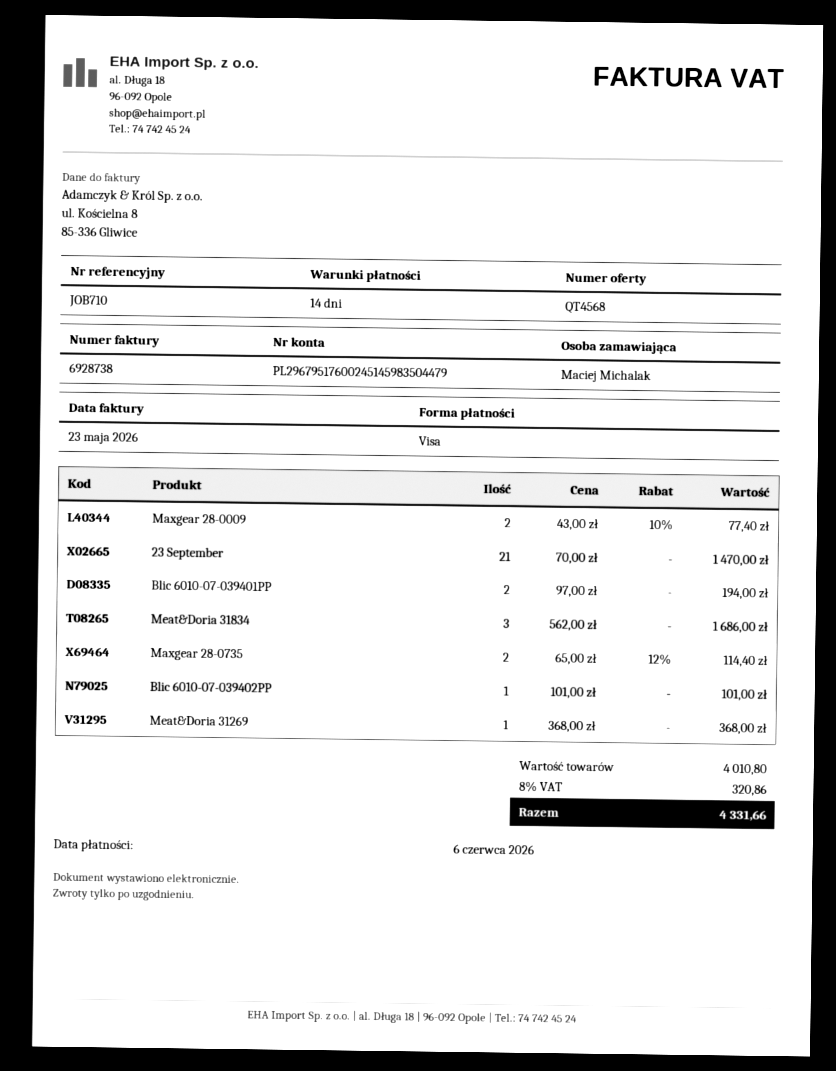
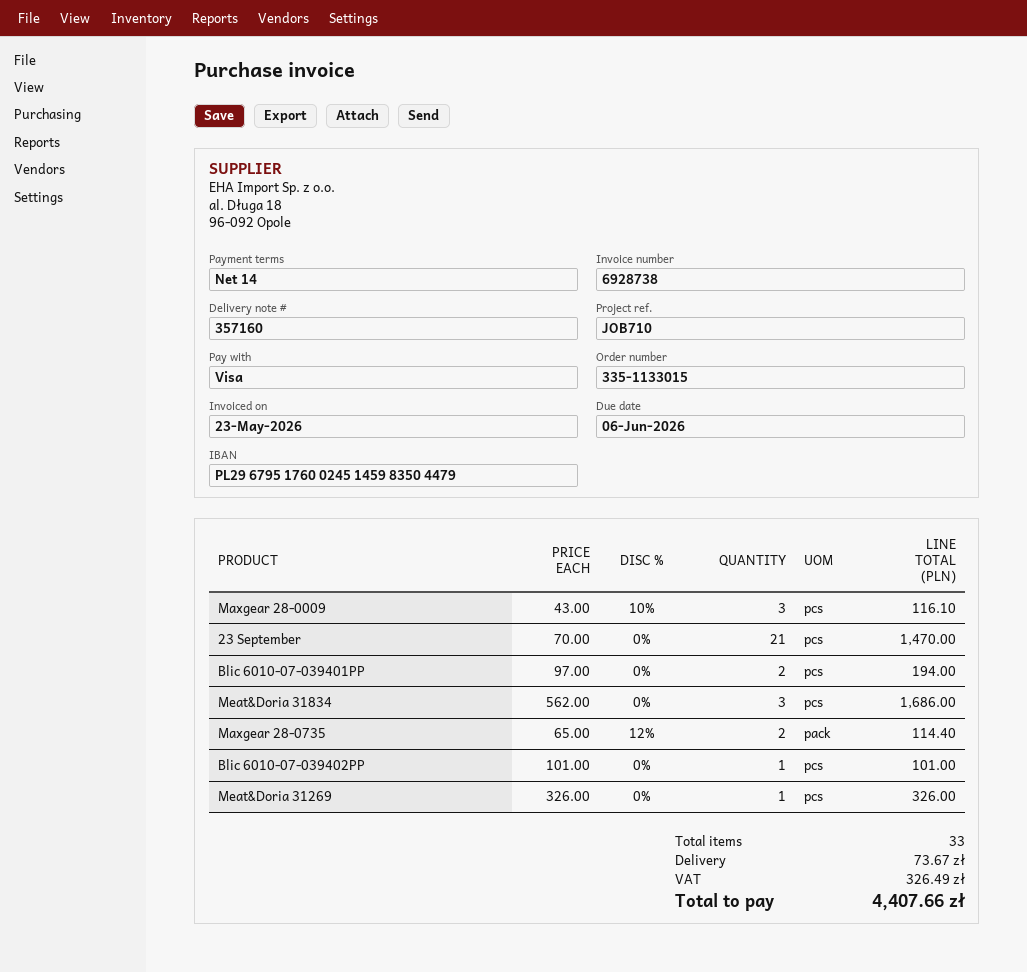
Maxgear 28-0009: 2 x 43.00 - 10% = 77.40 -> 3 x 43.00 - 10% = 116.10
Meat&Doria 31269: 1 x 368.00 = 368.00 -> 1 x 326.00 = 326.00
shipping: none -> 73.67
tax: 320.86 -> 326.49
total: 4331.66 -> 4407.66

